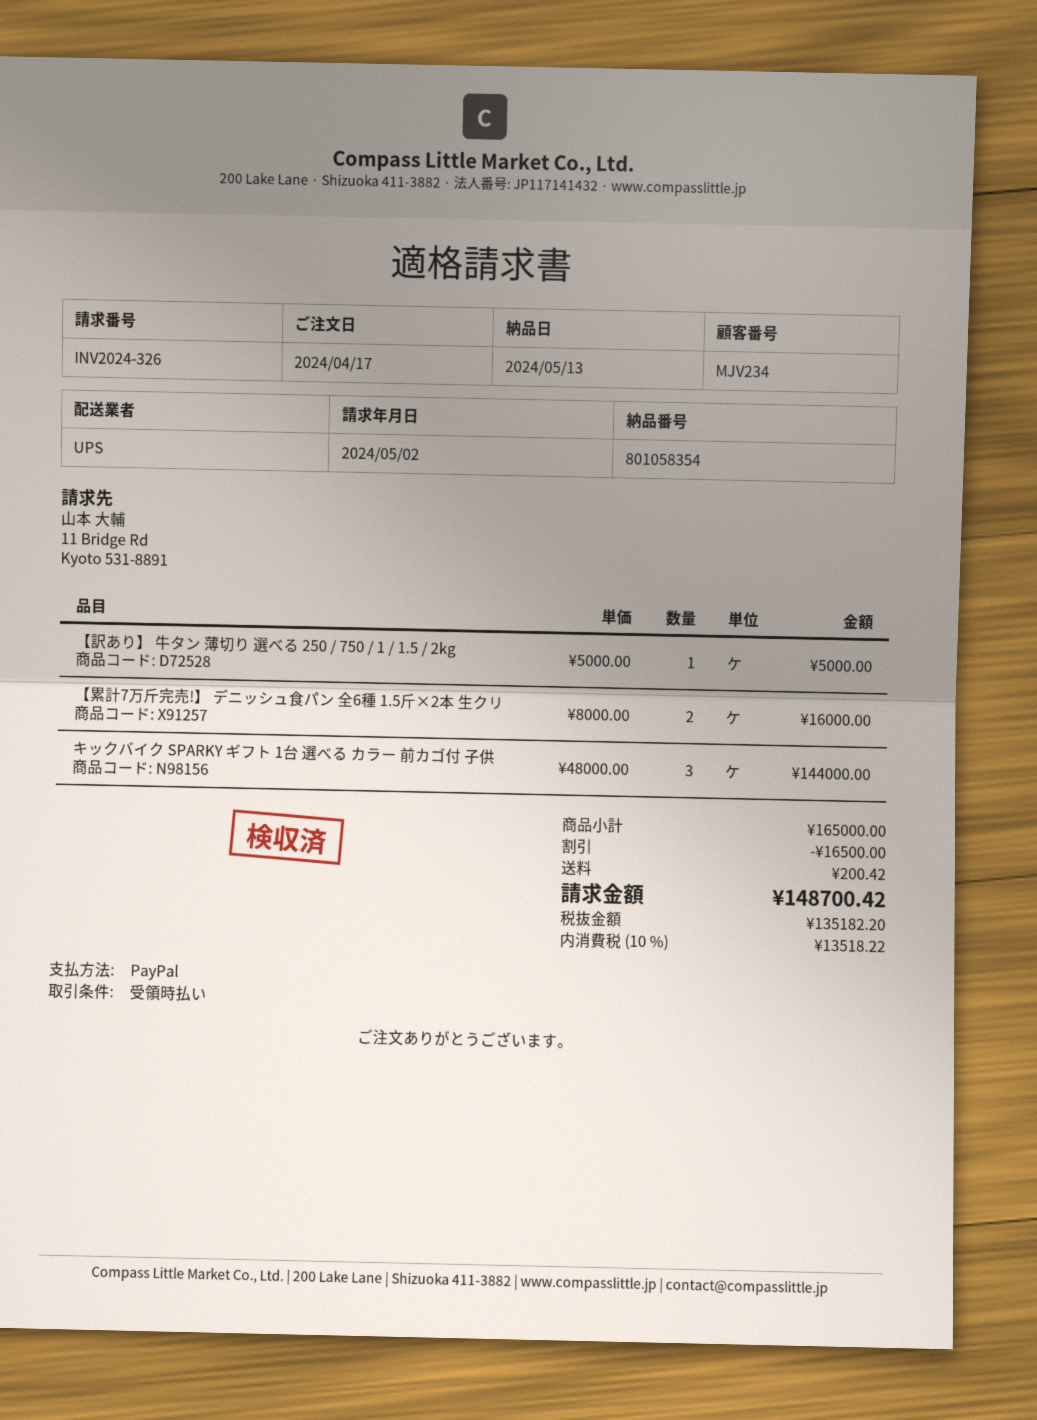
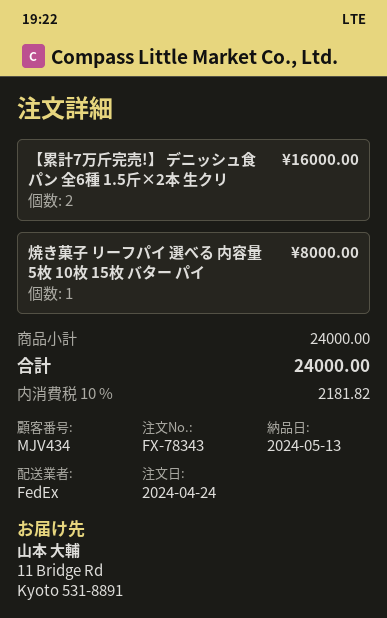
order date: 2024-04-17 -> 2024-04-24
customer number: MJV234 -> MJV434
shipping method: UPS -> FedEx
【訳あり】 牛タン 薄切り 選べる 250 / 750 / 1 / 1.5 / 2kg: 1 for 5000.00 -> none
キックバイク SPARKY ギフト 1台 選べる カラー 前カゴ付 子供: 3 for 144000.00 -> none
焼き菓子 リーフパイ 選べる 内容量 5枚 10枚 15枚 バター パイ: none -> 1 for 8000.00
subtotal: 165000.00 -> 24000.00
discount: 16500.00 -> none
shipping: 200.42 -> none
tax: 10% = 13518.22 -> 10% = 2181.82
total: 148700.42 -> 24000.00

